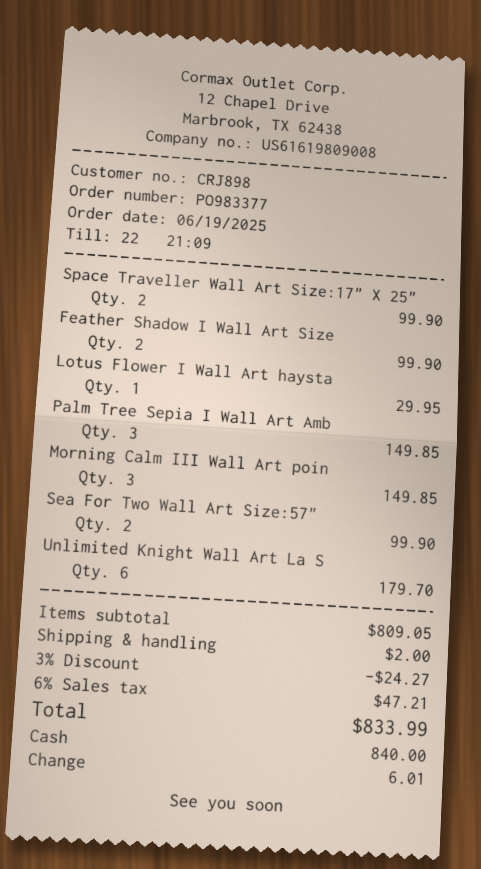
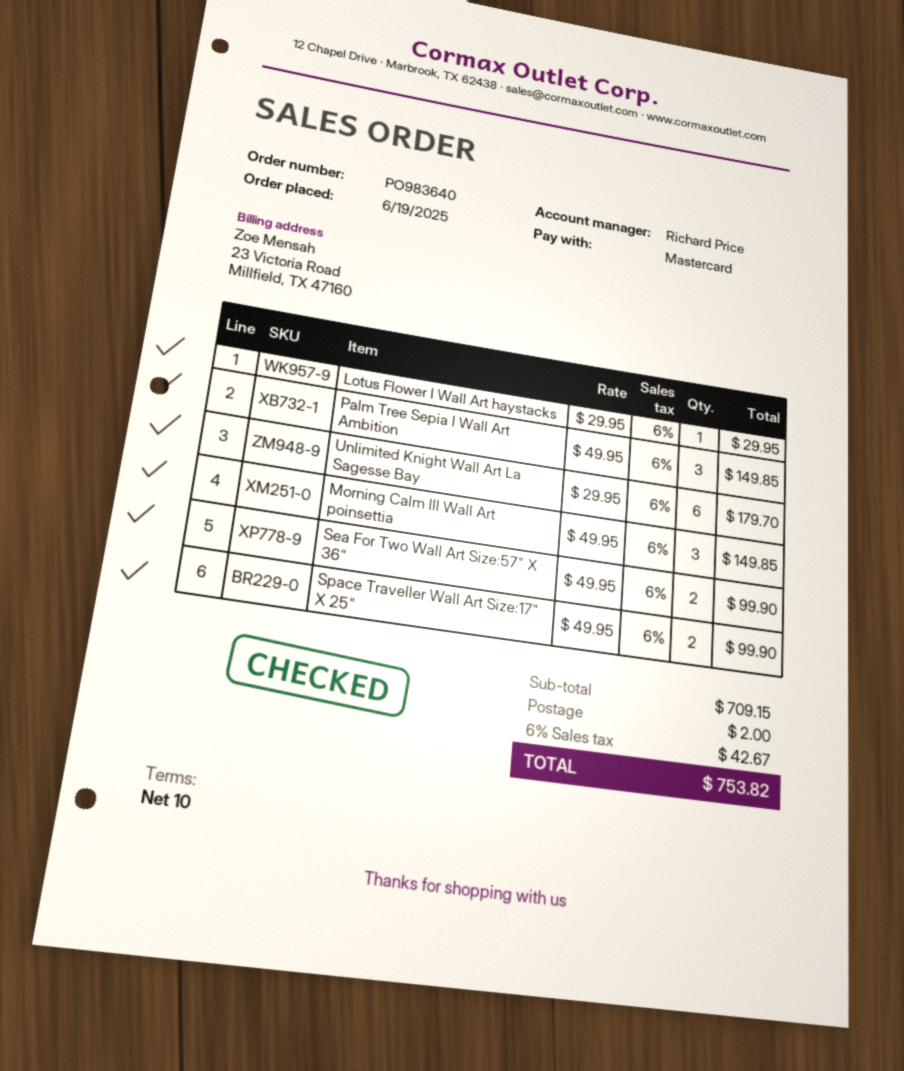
order number: PO983377 -> PO983640
payment method: cash -> Mastercard
Feather Shadow I Wall Art Size: 2 for 99.90 -> none
subtotal: 809.05 -> 709.15
discount: 3% = 24.27 -> none
tax: 6% = 47.21 -> 6% = 42.67
total: 833.99 -> 753.82

